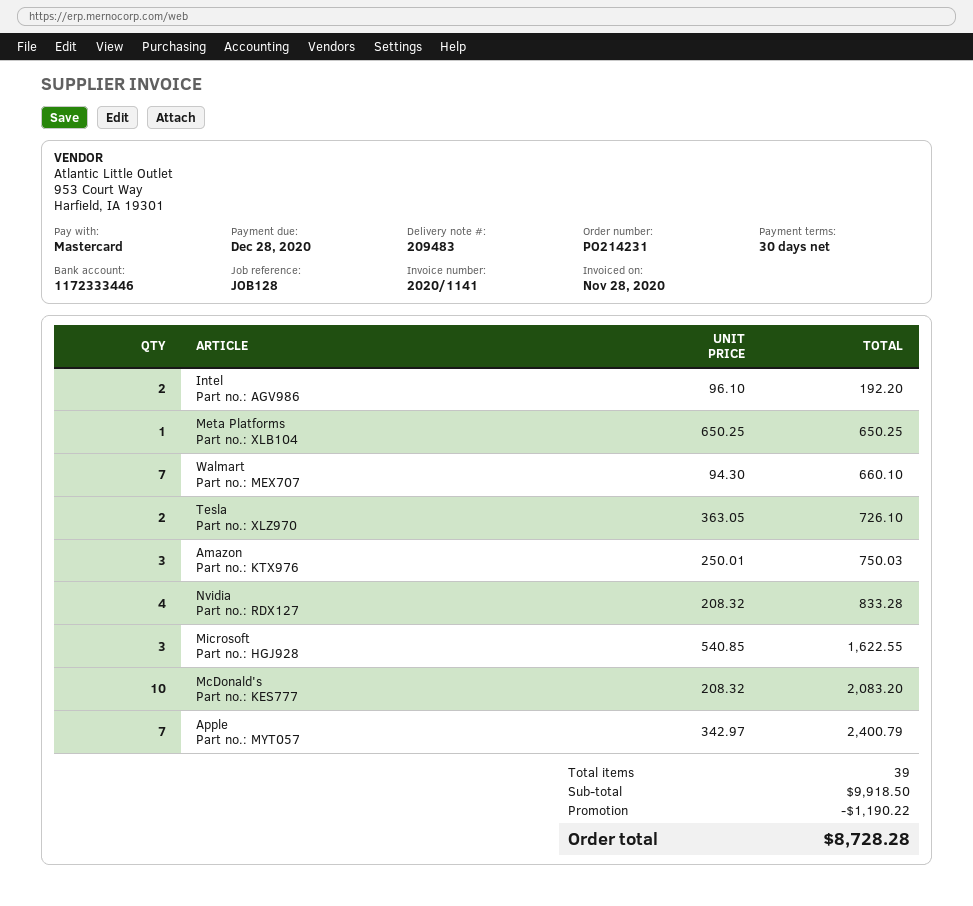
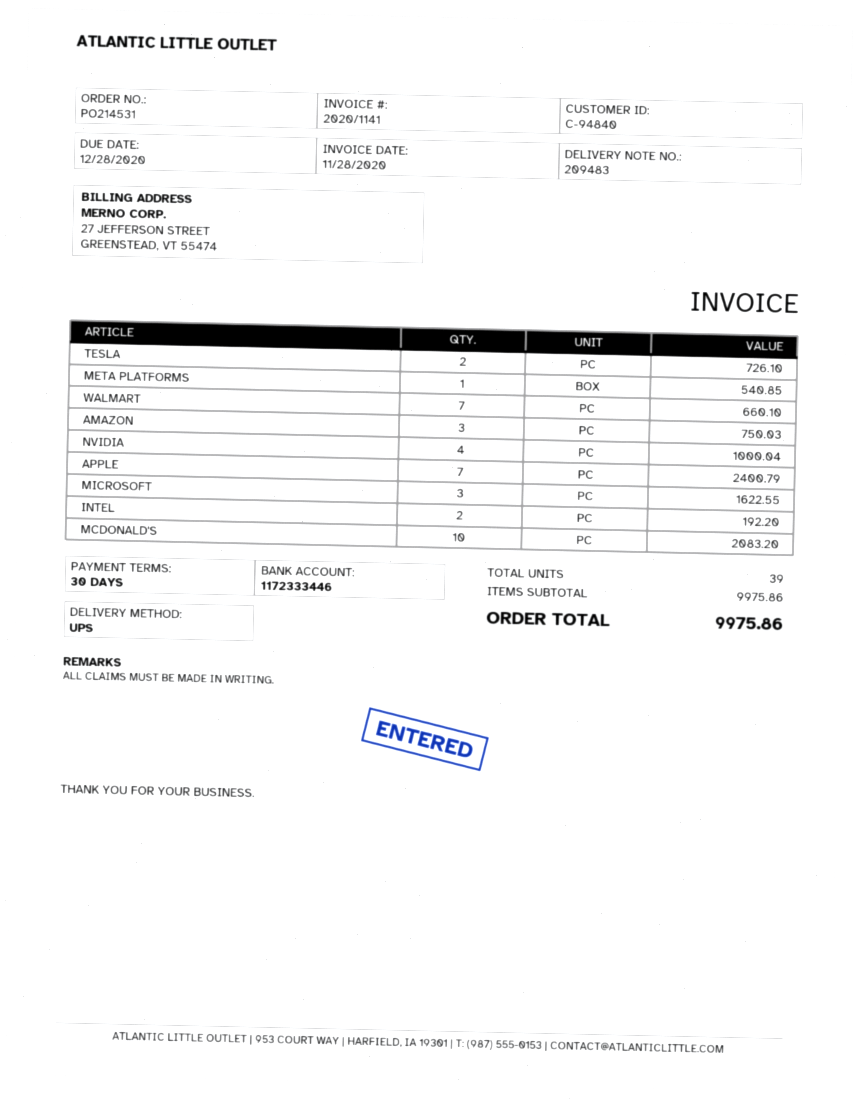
order number: PO214231 -> PO214531
Meta Platforms: 1 for 650.25 -> 1 for 540.85
Nvidia: 4 for 833.28 -> 4 for 1000.04
subtotal: 9918.50 -> 9975.86
discount: 1190.22 -> none
total: 8728.28 -> 9975.86

